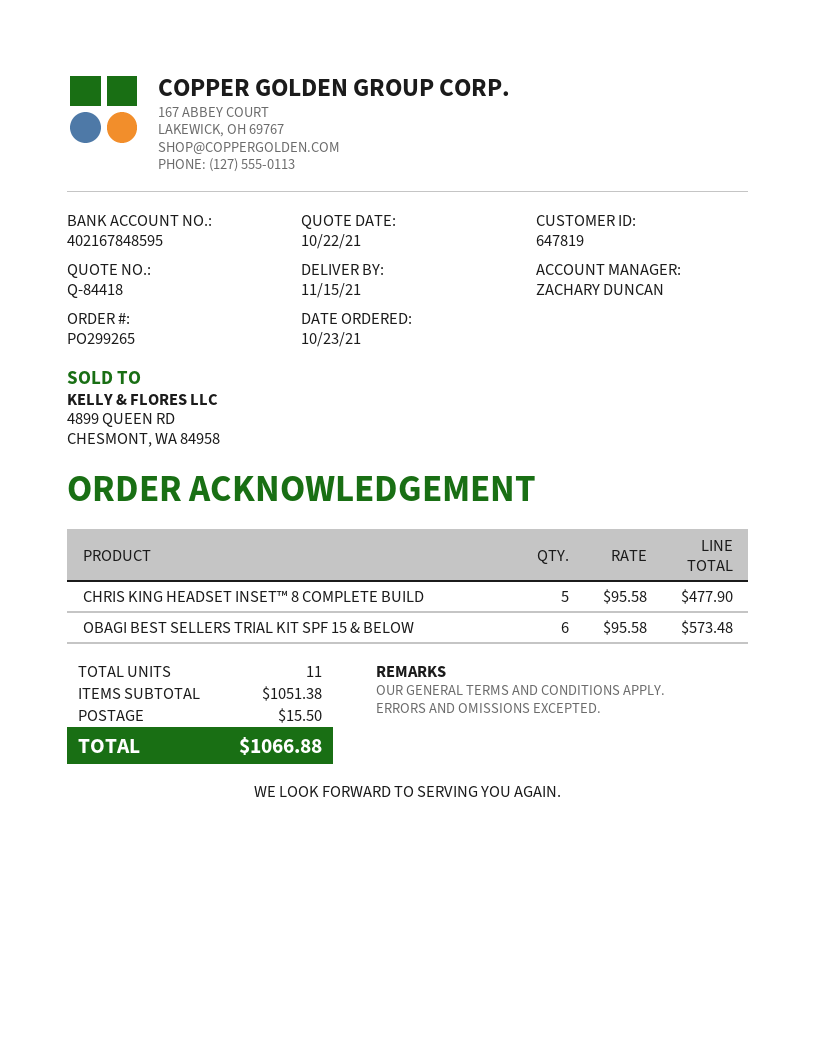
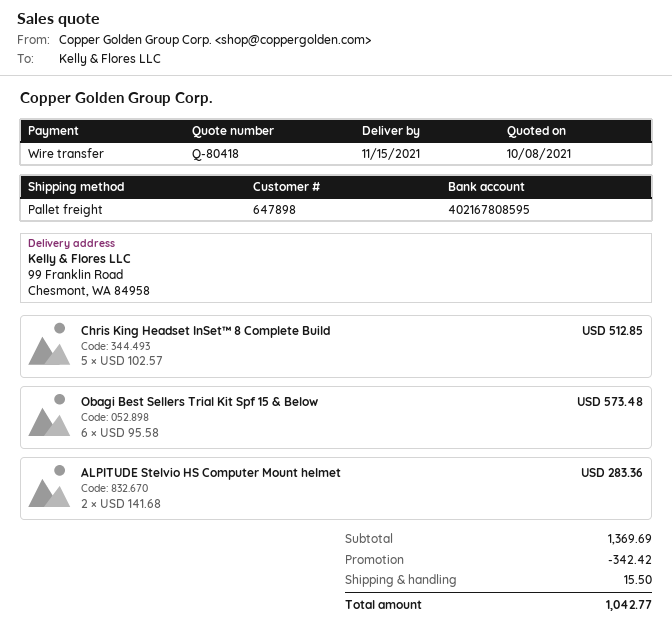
quote number: Q-84418 -> Q-80418
quote date: 2021-10-22 -> 2021-10-08
customer number: 647819 -> 647898
bank account: 402167848595 -> 402167808595
CHRIS KING HEADSET INSET™ 8 COMPLETE BUILD: 5 x 95.58 = 477.90 -> 5 x 102.57 = 512.85
ALPITUDE Stelvio HS Computer Mount helmet: none -> 2 x 141.68 = 283.36
subtotal: 1051.38 -> 1369.69
discount: none -> 342.42
total: 1066.88 -> 1042.77

